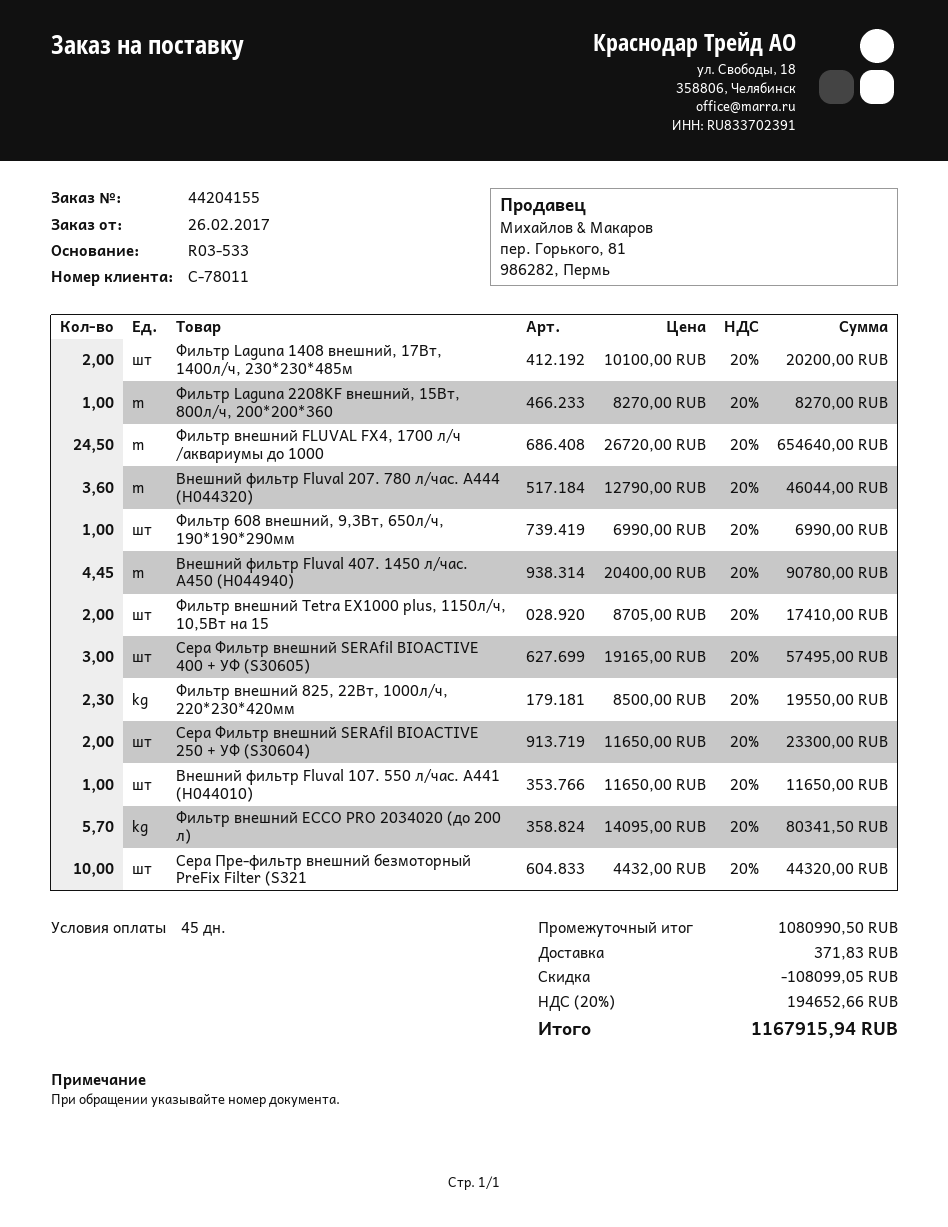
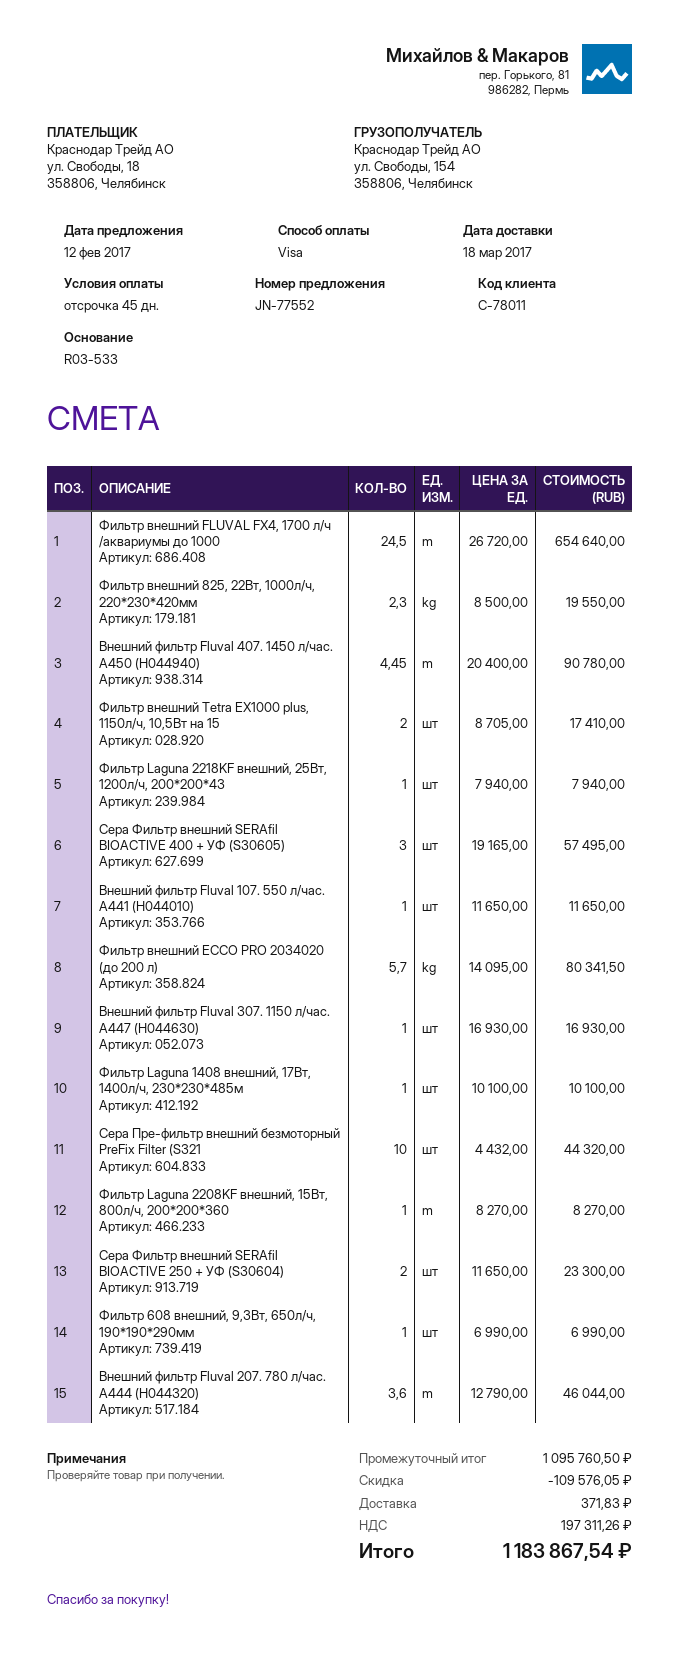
Фильтр Laguna 1408 внешний, 17Вт, 1400л/ч, 230*230*485м: 2 x 10100.00 = 20200.00 -> 1 x 10100.00 = 10100.00
Фильтр Laguna 2218KF внешний, 25Вт, 1200л/ч, 200*200*43: none -> 1 x 7940.00 = 7940.00
Внешний фильтр Fluval 307. 1150 л/час. A447 (H044630): none -> 1 x 16930.00 = 16930.00
subtotal: 1080990.50 -> 1095760.50
discount: 108099.05 -> 109576.05
tax: 194652.66 -> 197311.26
total: 1167915.94 -> 1183867.54

